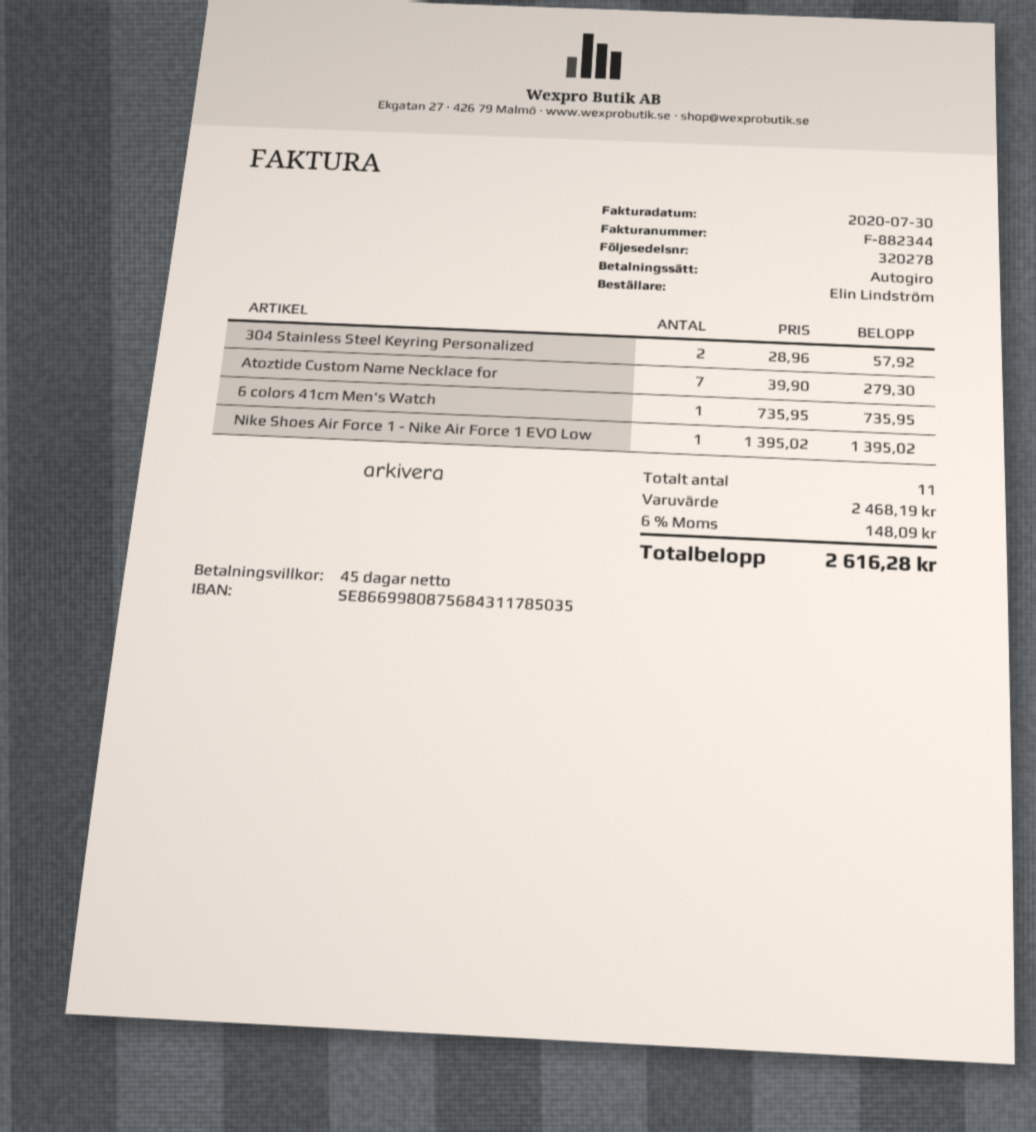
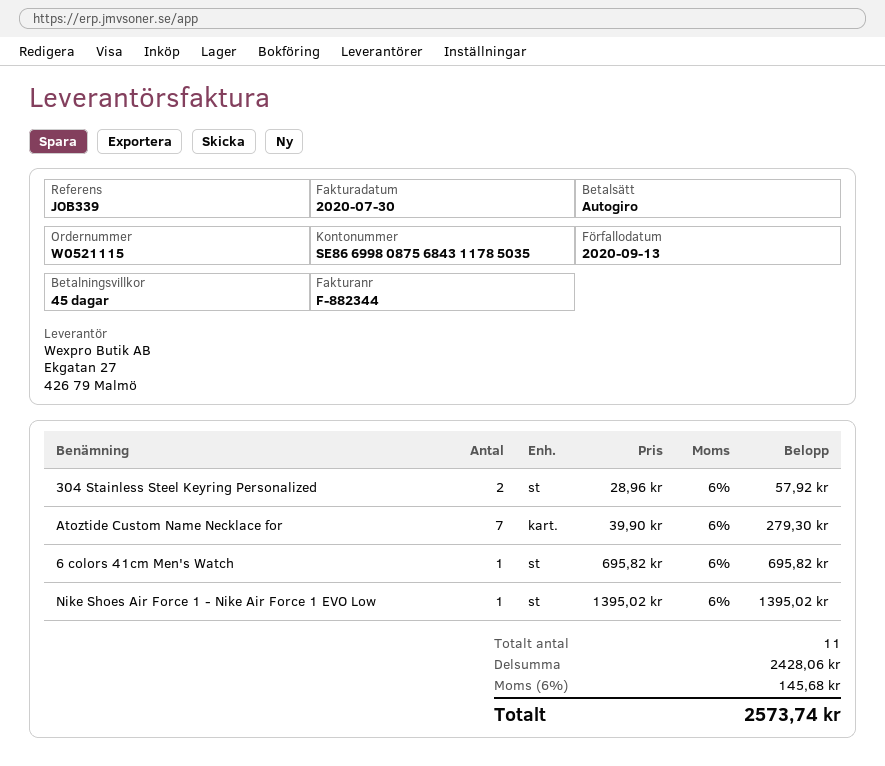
6 colors 41cm Men's Watch: 1 x 735.95 = 735.95 -> 1 x 695.82 = 695.82
subtotal: 2468.19 -> 2428.06
tax: 6% = 148.09 -> 6% = 145.68
total: 2616.28 -> 2573.74

